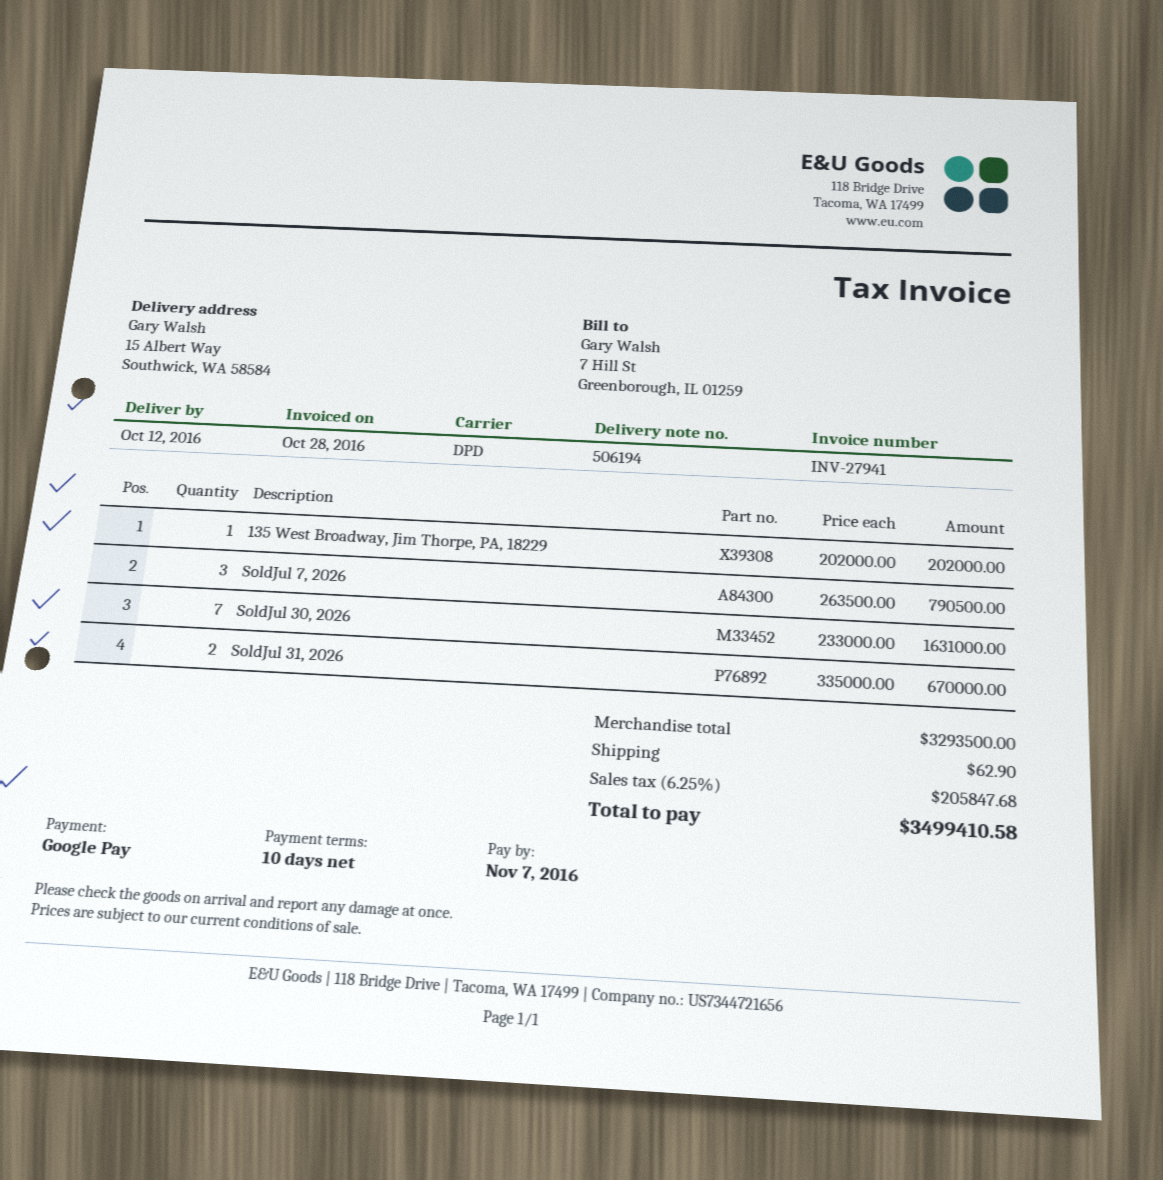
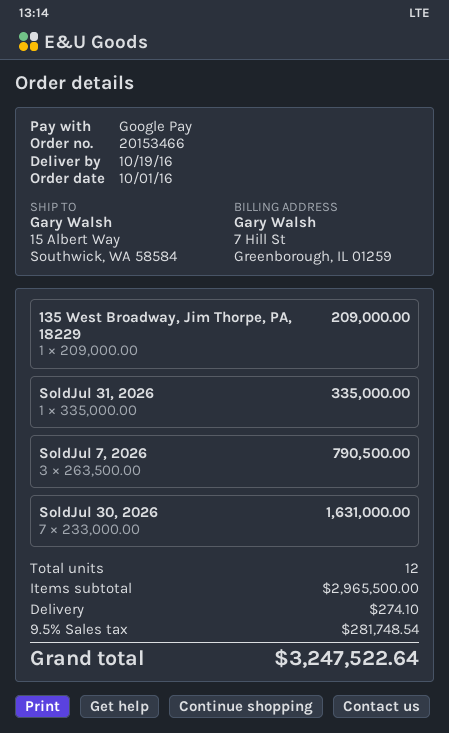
delivery date: 2016-10-12 -> 2016-10-19
135 West Broadway, Jim Thorpe, PA, 18229: 1 x 202000.00 = 202000.00 -> 1 x 209000.00 = 209000.00
SoldJul 31, 2026: 2 x 335000.00 = 670000.00 -> 1 x 335000.00 = 335000.00
subtotal: 3293500.00 -> 2965500.00
shipping: 62.90 -> 274.10
tax: 6.25% = 205847.68 -> 9.5% = 281748.54
total: 3499410.58 -> 3247522.64

